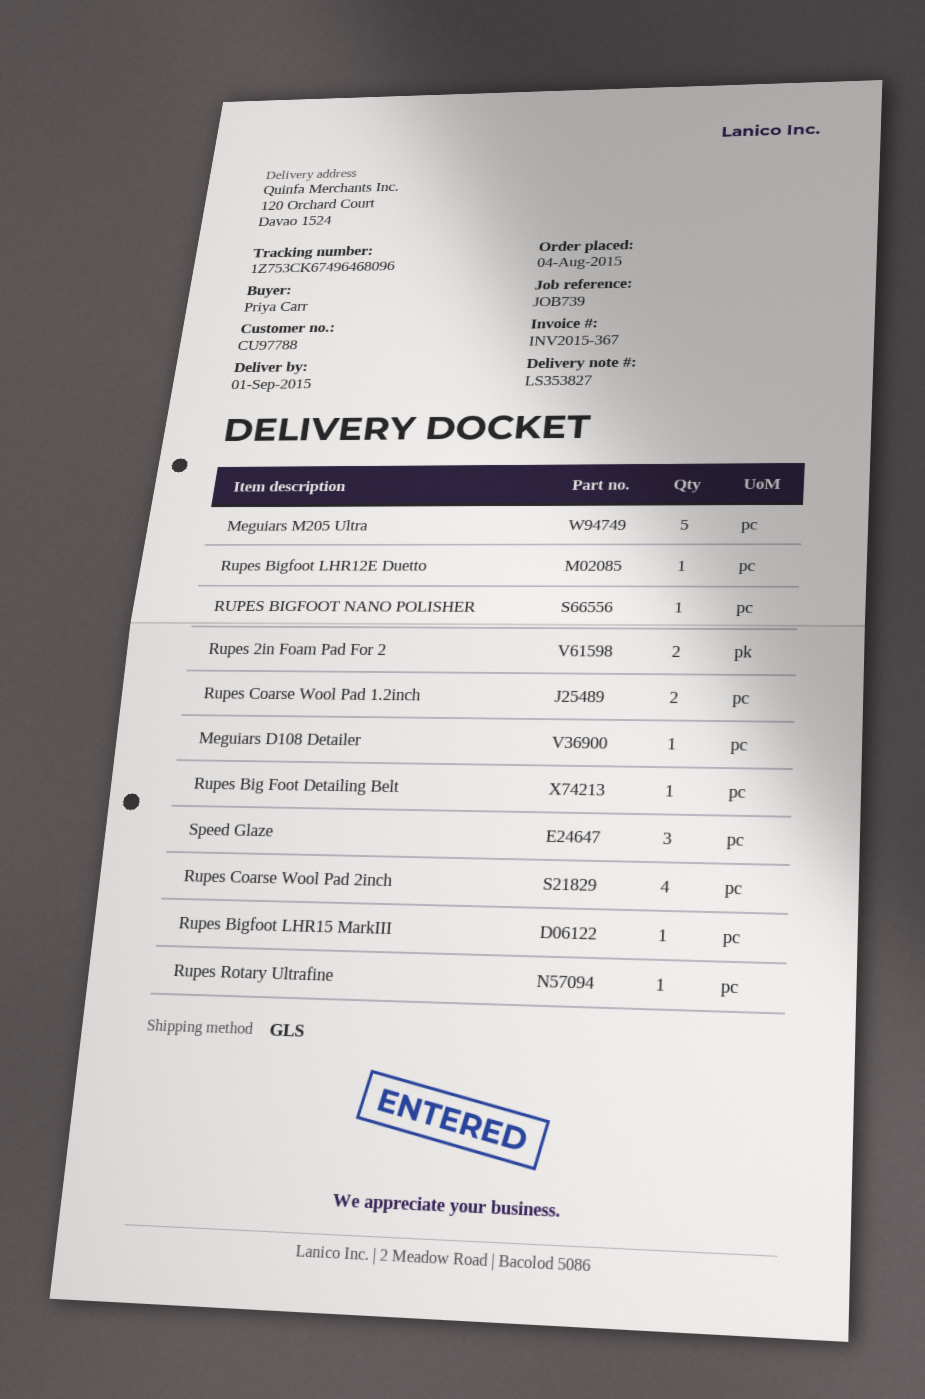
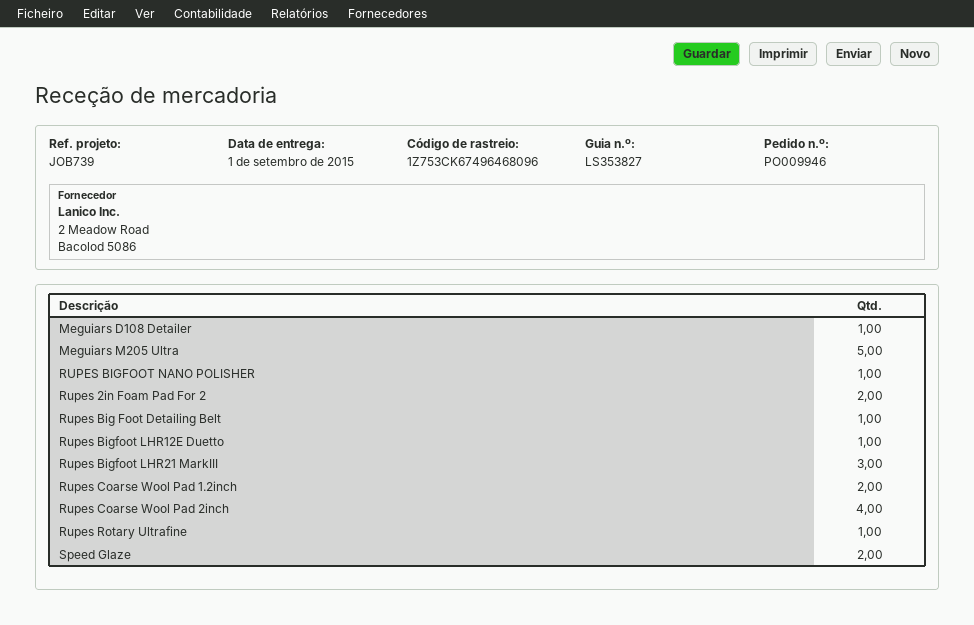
Speed Glaze: 3 -> 2
Rupes Bigfoot LHR15 MarkIII: 1 -> none
Rupes Bigfoot LHR21 MarkIII: none -> 3

